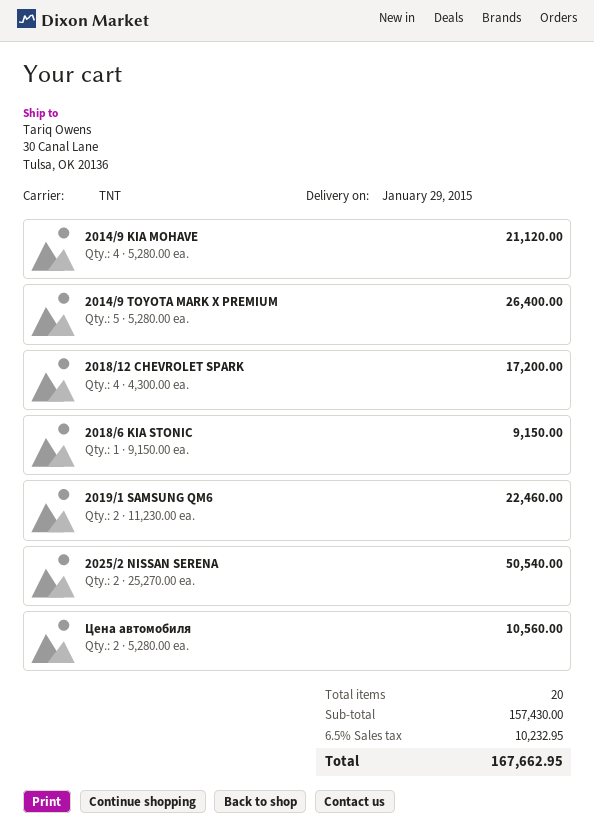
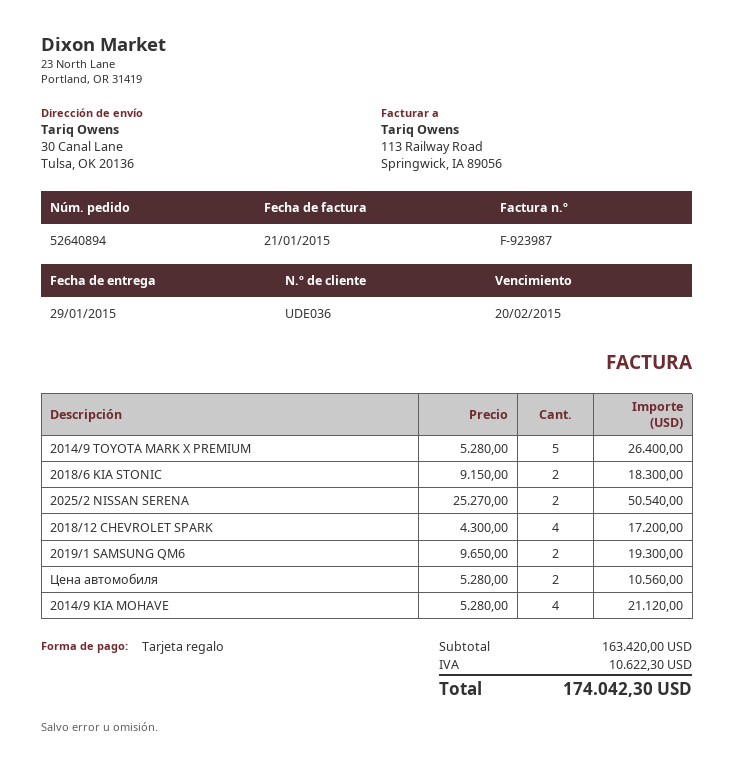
2018/6 KIA STONIC: 1 x 9150.00 = 9150.00 -> 2 x 9150.00 = 18300.00
2019/1 SAMSUNG QM6: 2 x 11230.00 = 22460.00 -> 2 x 9650.00 = 19300.00
subtotal: 157430.00 -> 163420.00
tax: 10232.95 -> 10622.30
total: 167662.95 -> 174042.30

